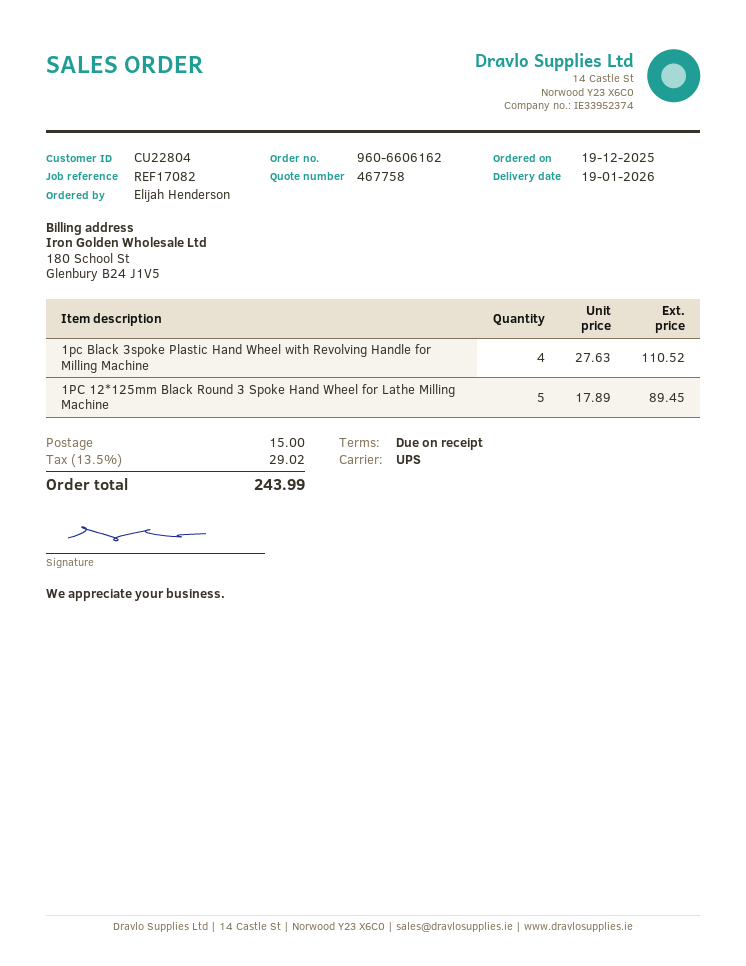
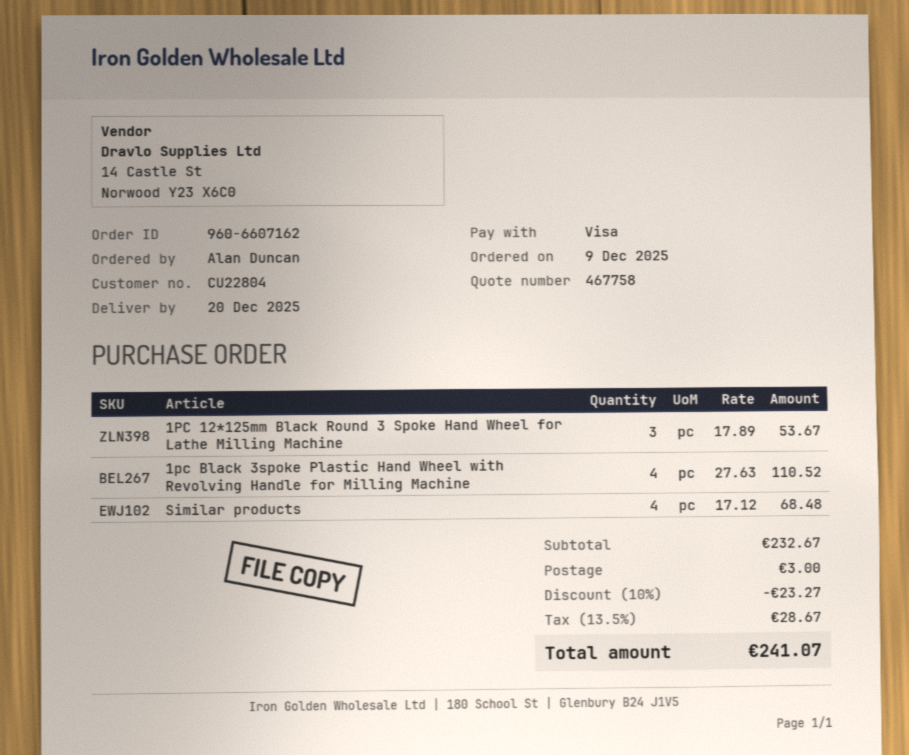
order number: 960-6606162 -> 960-6607162
order date: 2025-12-19 -> 2025-12-09
delivery date: 2026-01-19 -> 2025-12-20
ordered by: Elijah Henderson -> Alan Duncan
1PC 12*125mm Black Round 3 Spoke Hand Wheel for Lathe Milling Machine: 5 x 17.89 = 89.45 -> 3 x 17.89 = 53.67
Similar products: none -> 4 x 17.12 = 68.48
discount: none -> 10% = 23.27
shipping: 15.00 -> 3.00
tax: 13.5% = 29.02 -> 13.5% = 28.67
total: 243.99 -> 241.07

